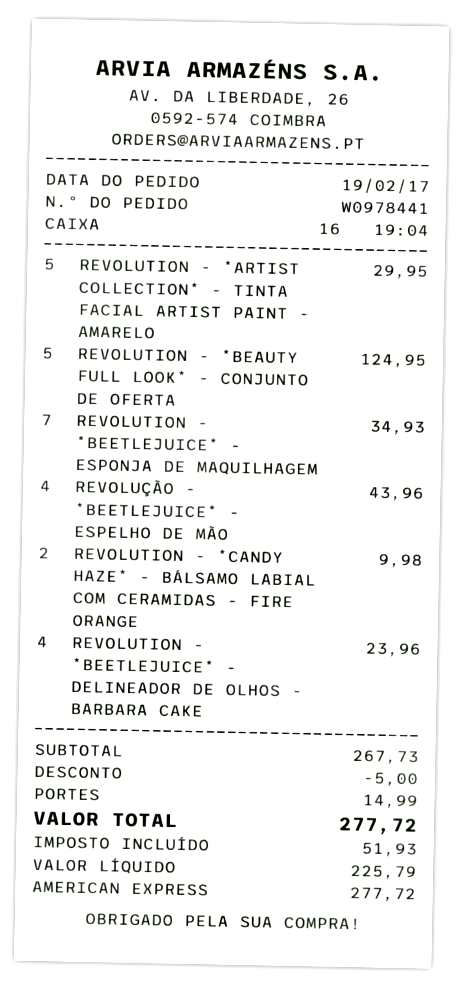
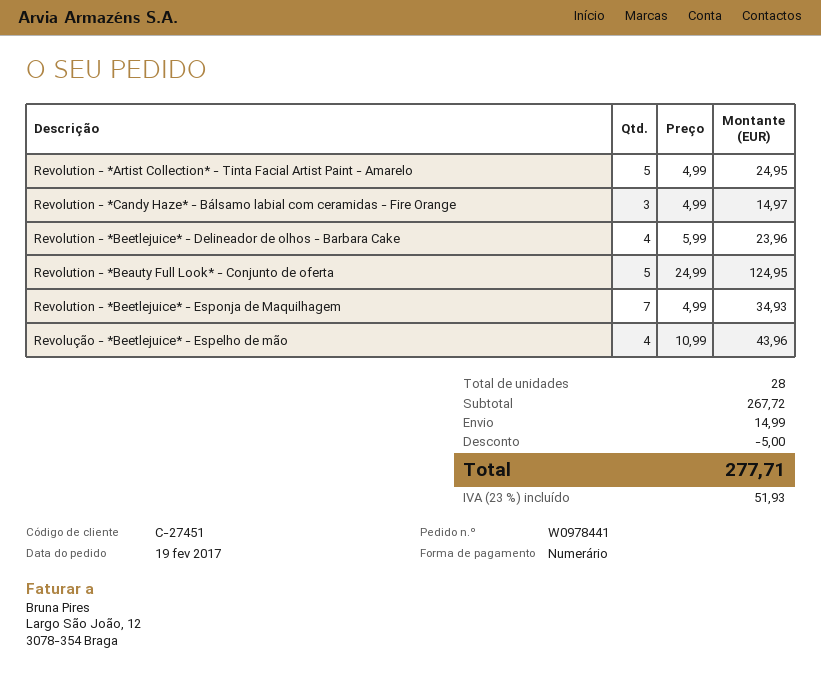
payment method: American Express -> cash
REVOLUTION - *ARTIST COLLECTION* - TINTA FACIAL ARTIST PAINT - AMARELO: 5 for 29.95 -> 5 for 24.95
REVOLUTION - *CANDY HAZE* - BÁLSAMO LABIAL COM CERAMIDAS - FIRE ORANGE: 2 for 9.98 -> 3 for 14.97
subtotal: 267.73 -> 267.72
total: 277.72 -> 277.71

